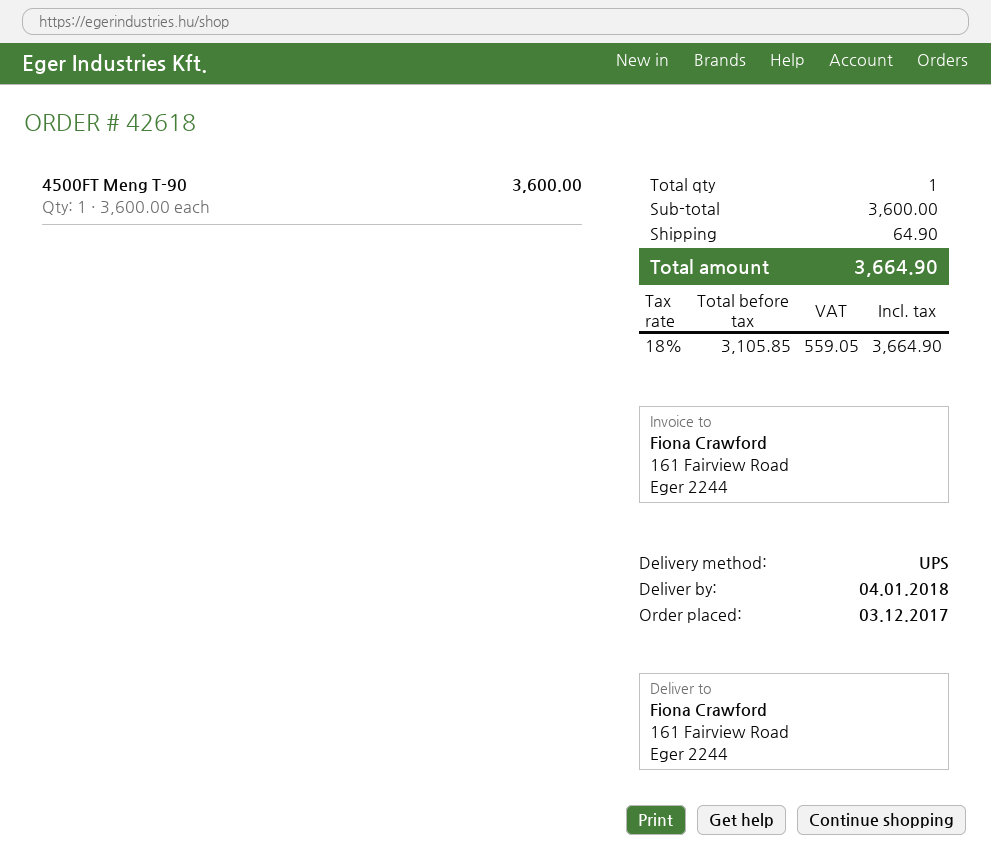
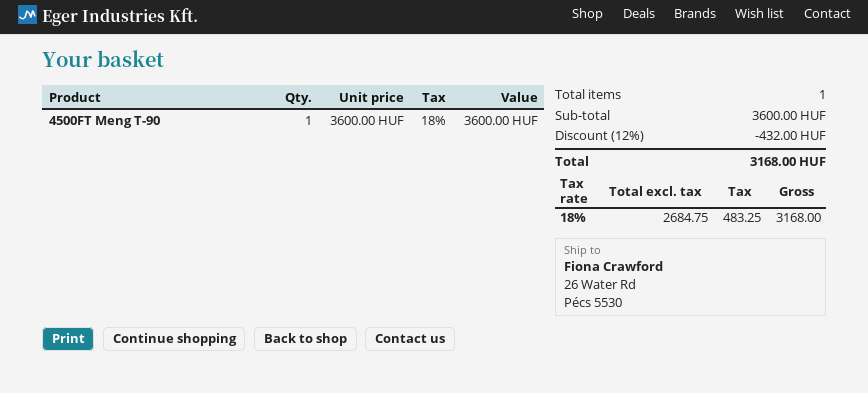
ship to: 161 Fairview Road, Eger 2244 -> 26 Water Rd, Pécs 5530
discount: none -> 12% = 432.00
shipping: 64.90 -> none
net: 3105.85 -> 2684.75
tax: 18% = 559.05 -> 18% = 483.25
total: 3664.90 -> 3168.00

